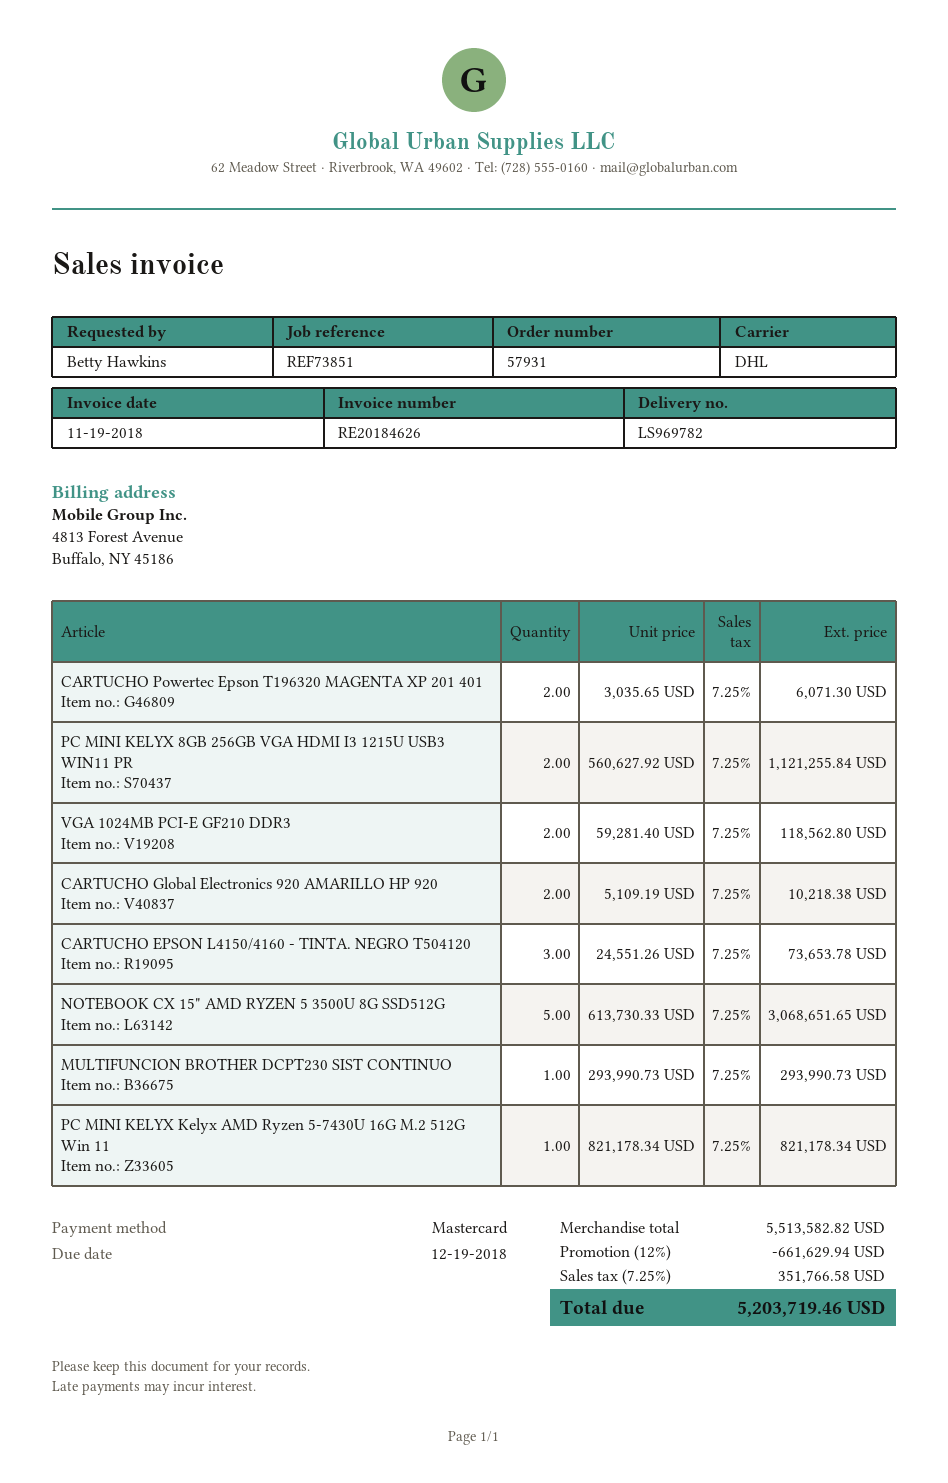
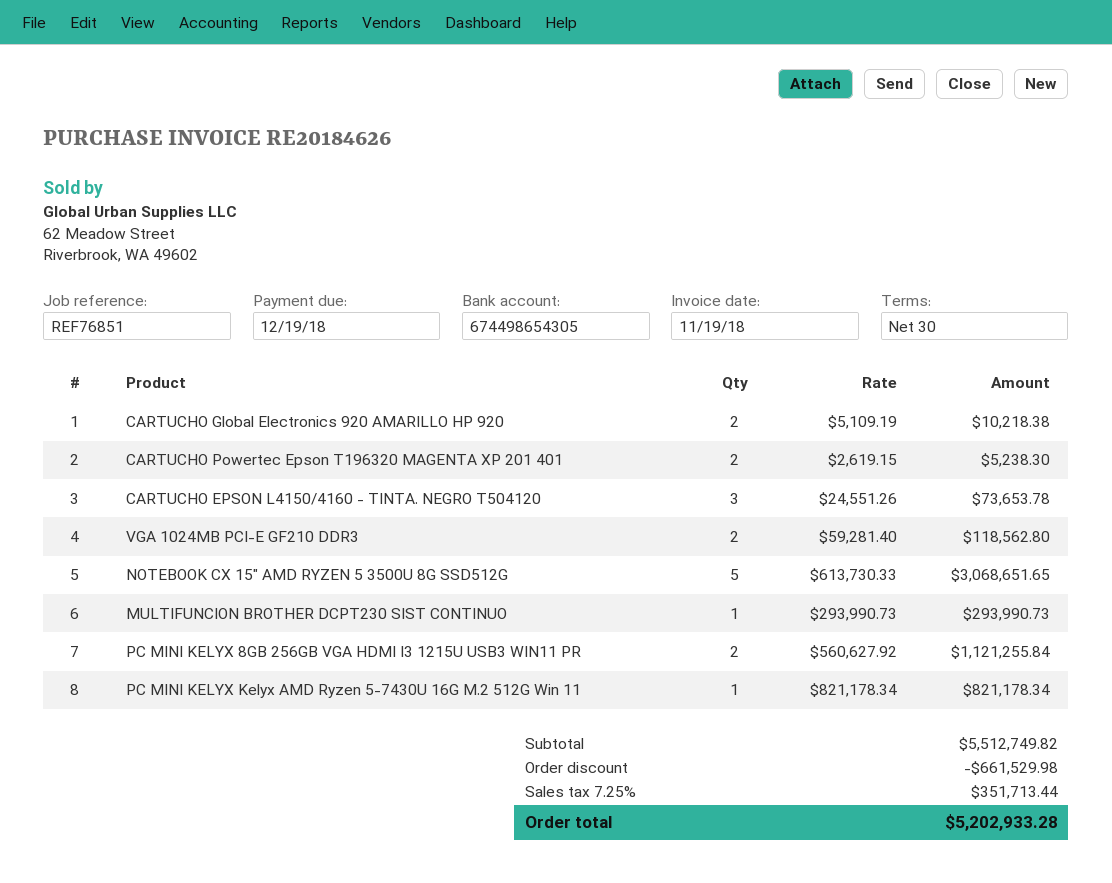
reference: REF73851 -> REF76851
CARTUCHO Powertec Epson T196320 MAGENTA XP 201 401: 2 x 3035.65 = 6071.30 -> 2 x 2619.15 = 5238.30
subtotal: 5513582.82 -> 5512749.82
discount: 661629.94 -> 661529.98
tax: 7.25% = 351766.58 -> 7.25% = 351713.44
total: 5203719.46 -> 5202933.28

